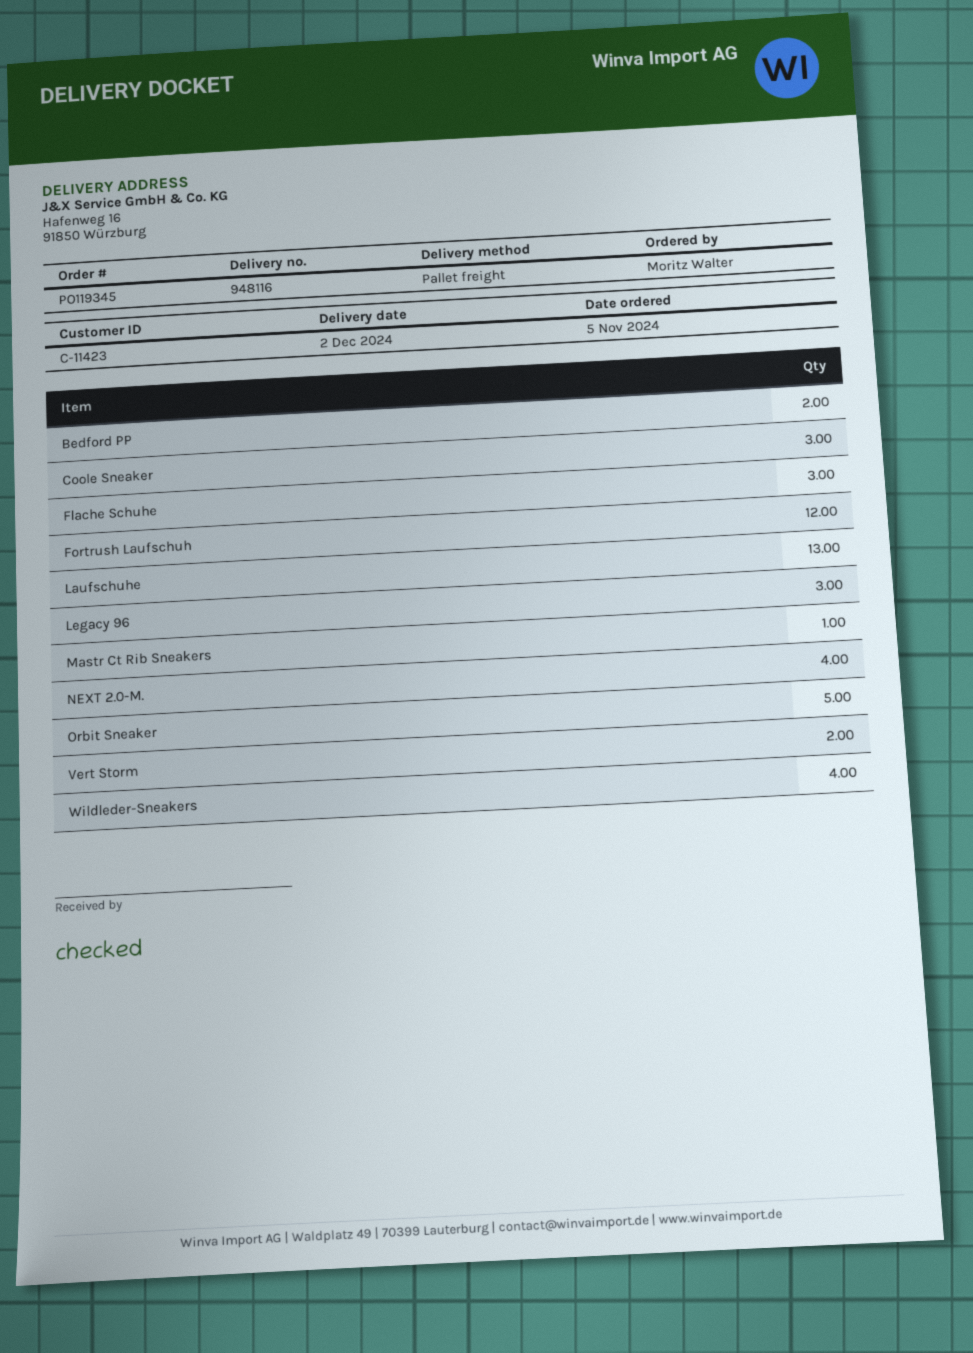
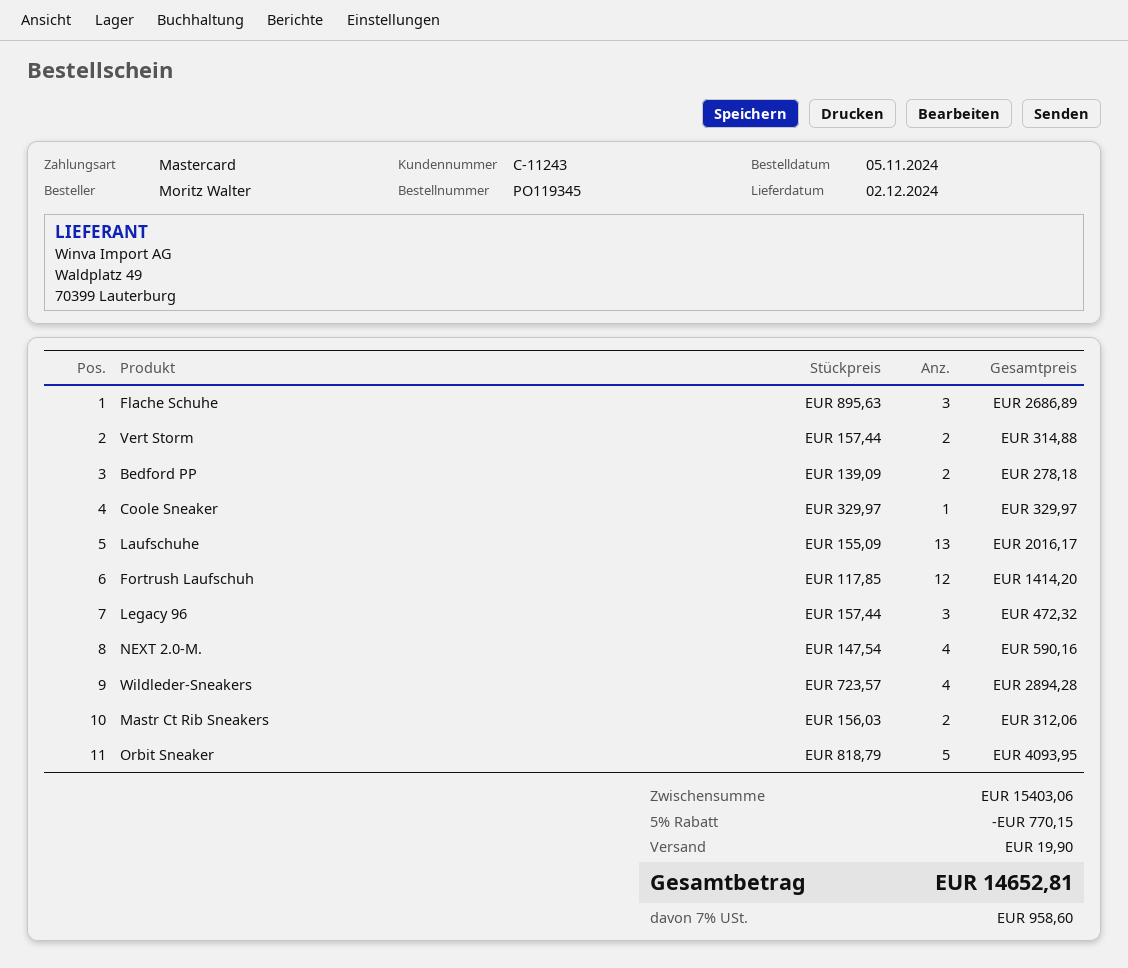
customer number: C-11423 -> C-11243
Coole Sneaker: 3 -> 1
Mastr Ct Rib Sneakers: 1 -> 2

